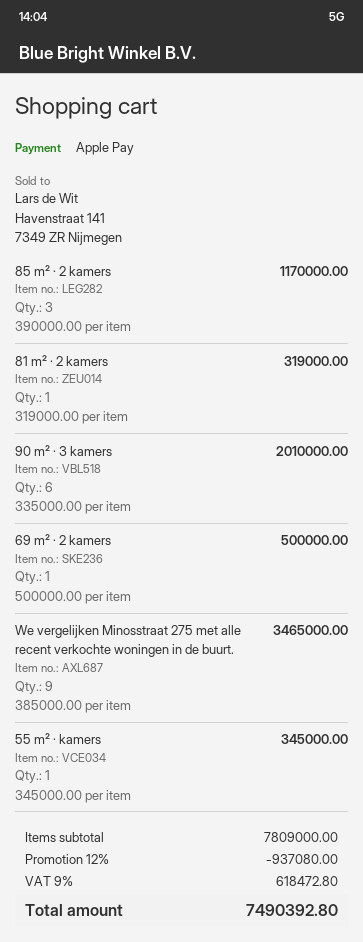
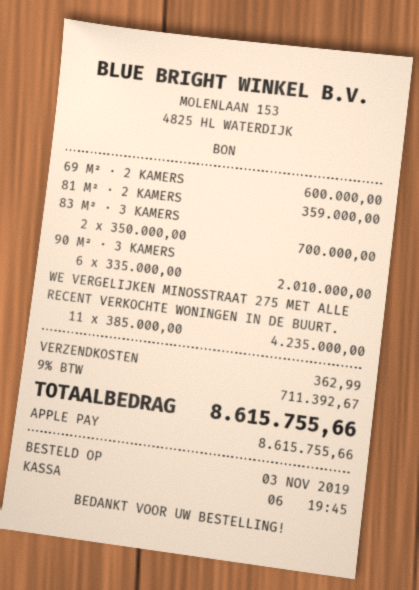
85 m² · 2 kamers: 3 x 390000.00 = 1170000.00 -> none
81 m² · 2 kamers: 1 x 319000.00 = 319000.00 -> 1 x 359000.00 = 359000.00
69 m² · 2 kamers: 1 x 500000.00 = 500000.00 -> 1 x 600000.00 = 600000.00
We vergelijken Minosstraat 275 met alle recent verkochte woningen in de buurt.: 9 x 385000.00 = 3465000.00 -> 11 x 385000.00 = 4235000.00
55 m² · kamers: 1 x 345000.00 = 345000.00 -> none
83 M² · 3 KAMERS: none -> 2 x 350000.00 = 700000.00
discount: 12% = 937080.00 -> none
shipping: none -> 362.99
tax: 9% = 618472.80 -> 9% = 711392.67
total: 7490392.80 -> 8615755.66

